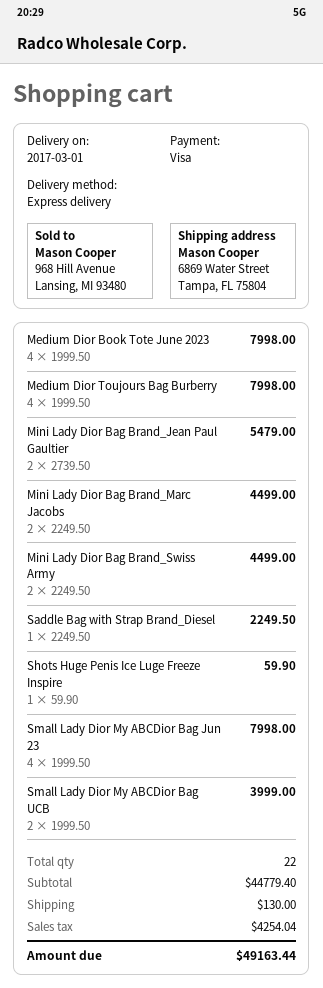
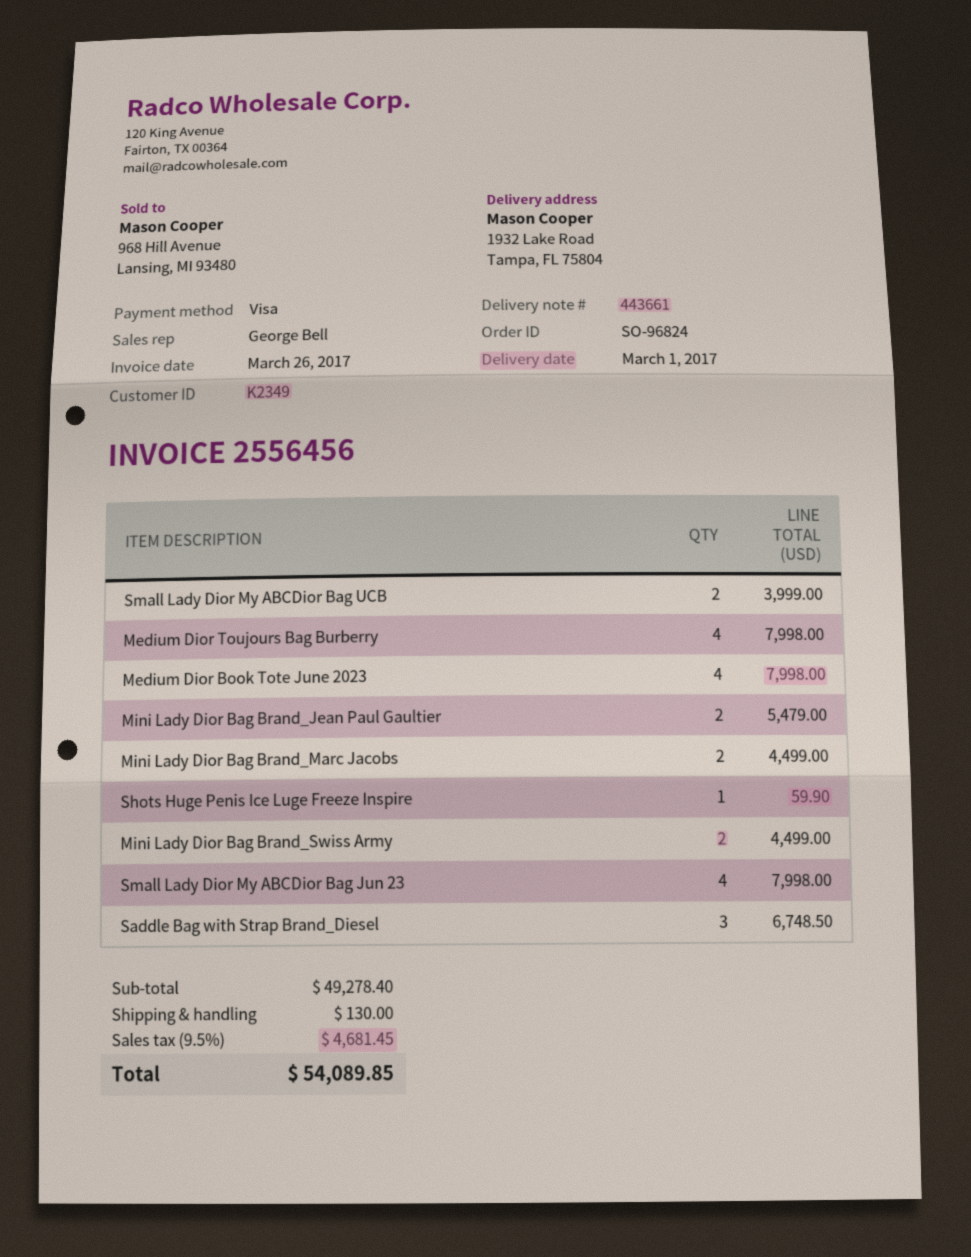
ship to: 6869 Water Street, Tampa, FL 75804 -> 1932 Lake Road, Tampa, FL 75804
Saddle Bag with Strap Brand_Diesel: 1 for 2249.50 -> 3 for 6748.50
subtotal: 44779.40 -> 49278.40
tax: 4254.04 -> 4681.45
total: 49163.44 -> 54089.85

